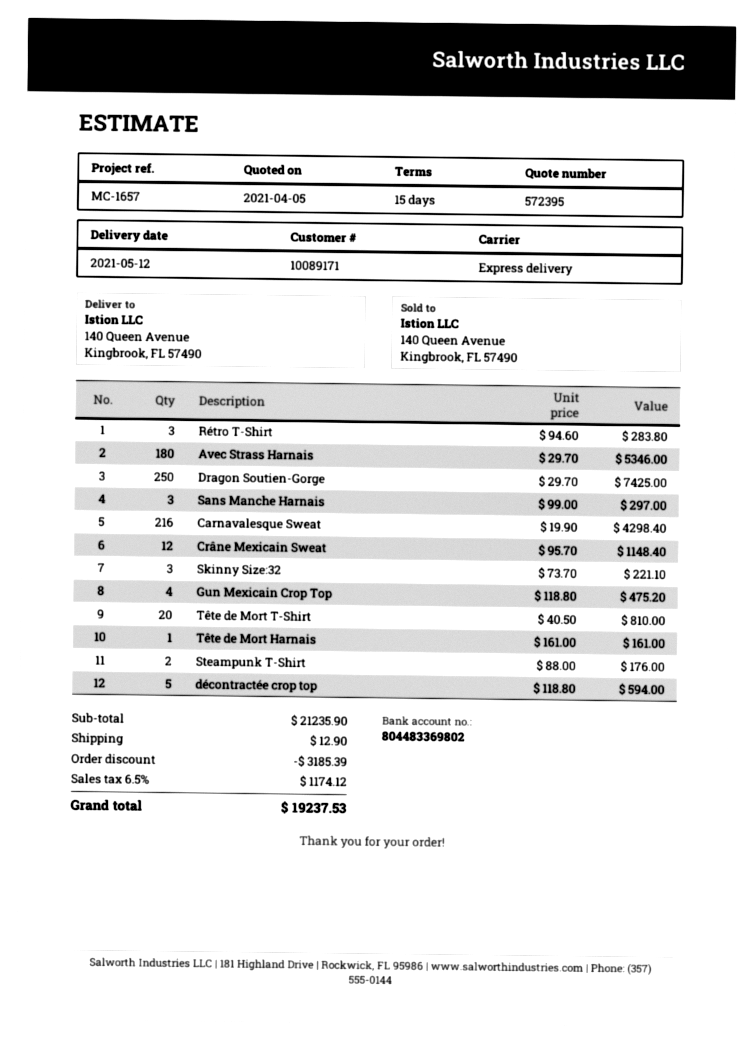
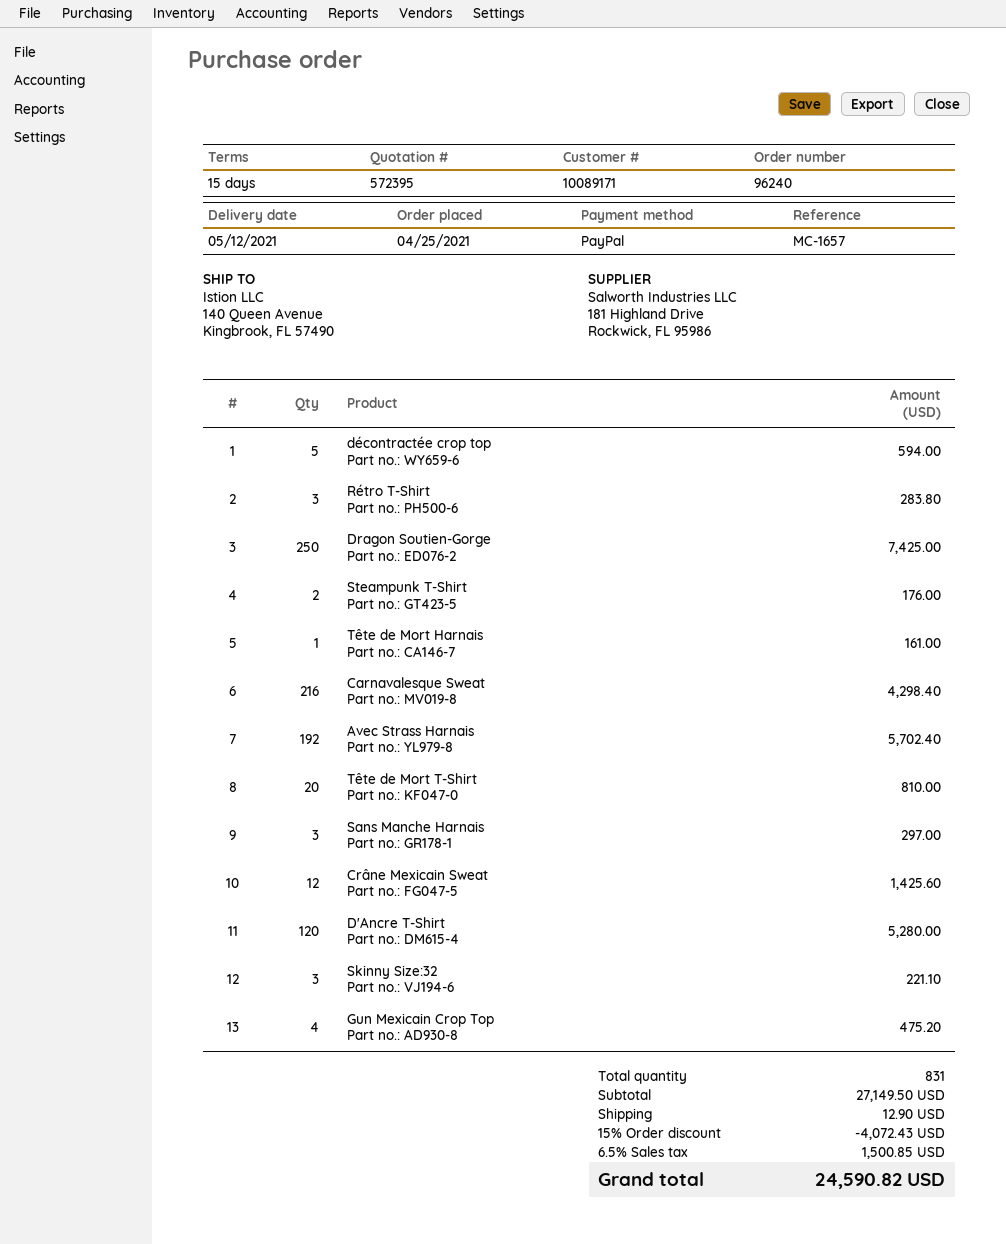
Avec Strass Harnais: 180 for 5346.00 -> 192 for 5702.40
Crâne Mexicain Sweat: 12 for 1148.40 -> 12 for 1425.60
D'Ancre T-Shirt: none -> 120 for 5280.00
subtotal: 21235.90 -> 27149.50
discount: 3185.39 -> 4072.43
tax: 6.5% = 1174.12 -> 6.5% = 1500.85
total: 19237.53 -> 24590.82

